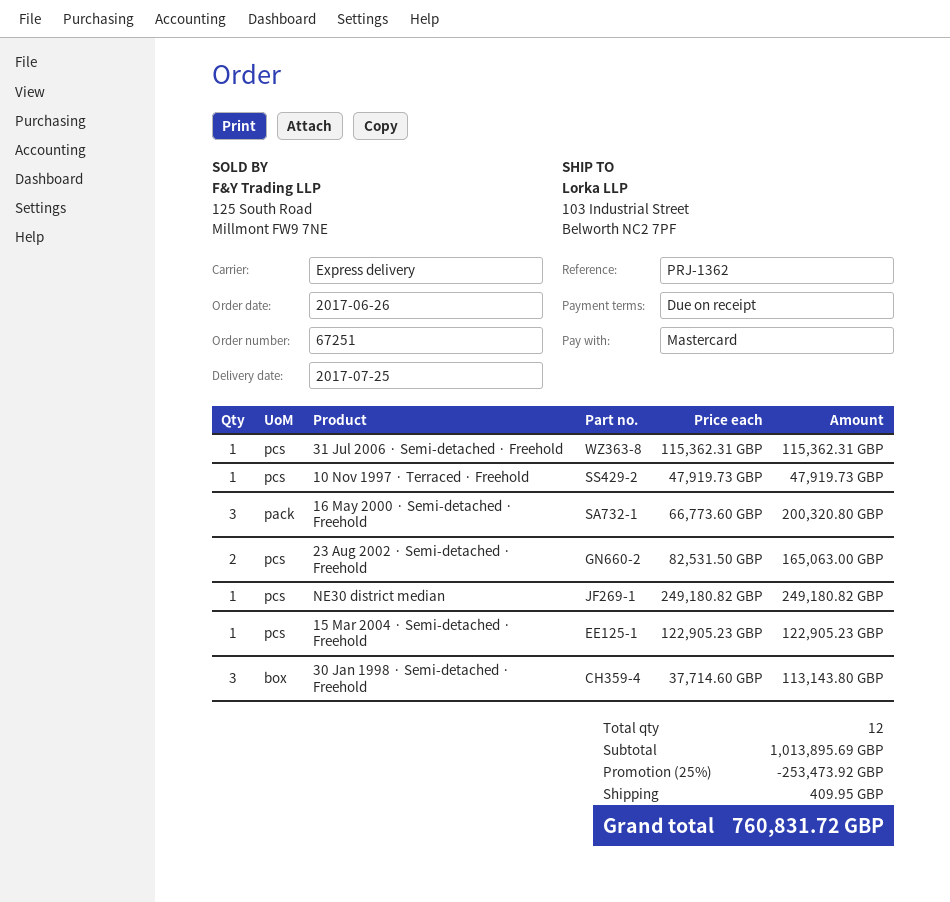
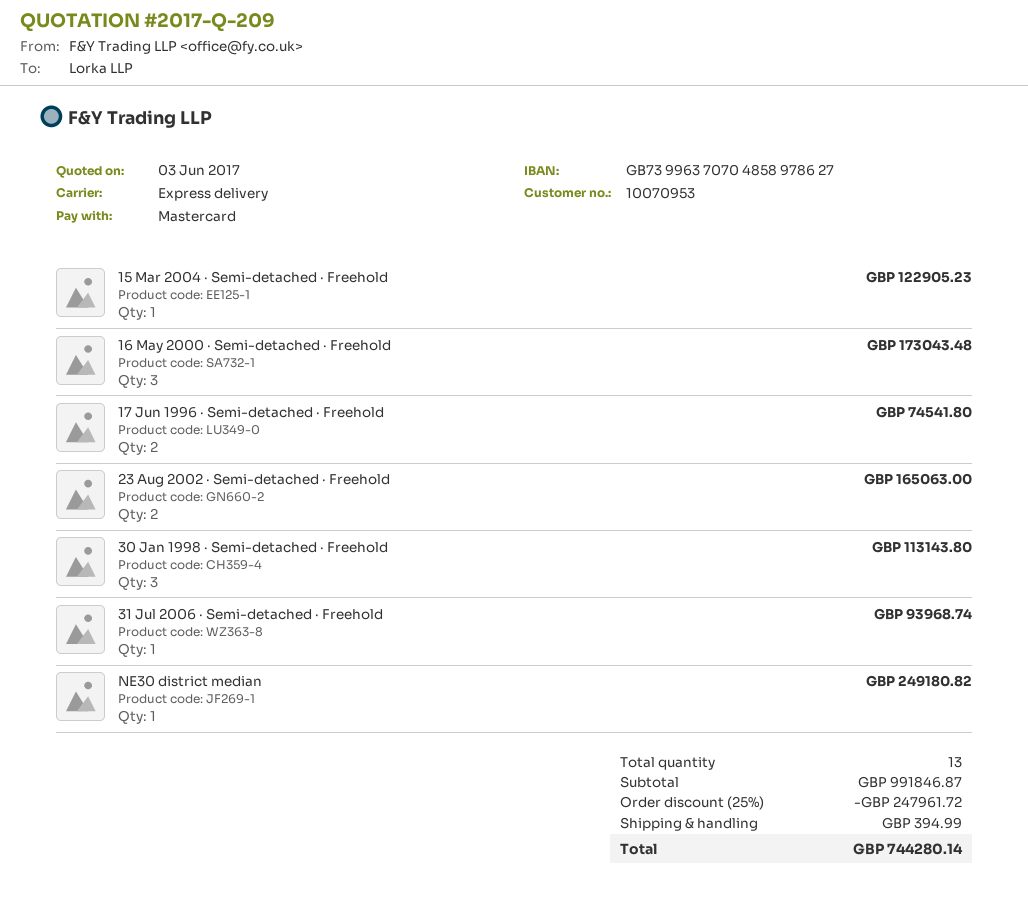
31 Jul 2006 · Semi-detached · Freehold: 1 for 115362.31 -> 1 for 93968.74
10 Nov 1997 · Terraced · Freehold: 1 for 47919.73 -> none
16 May 2000 · Semi-detached · Freehold: 3 for 200320.80 -> 3 for 173043.48
17 Jun 1996 · Semi-detached · Freehold: none -> 2 for 74541.80
total quantity: 12 -> 13
subtotal: 1013895.69 -> 991846.87
discount: 25% = 253473.92 -> 25% = 247961.72
shipping: 409.95 -> 394.99
total: 760831.72 -> 744280.14

